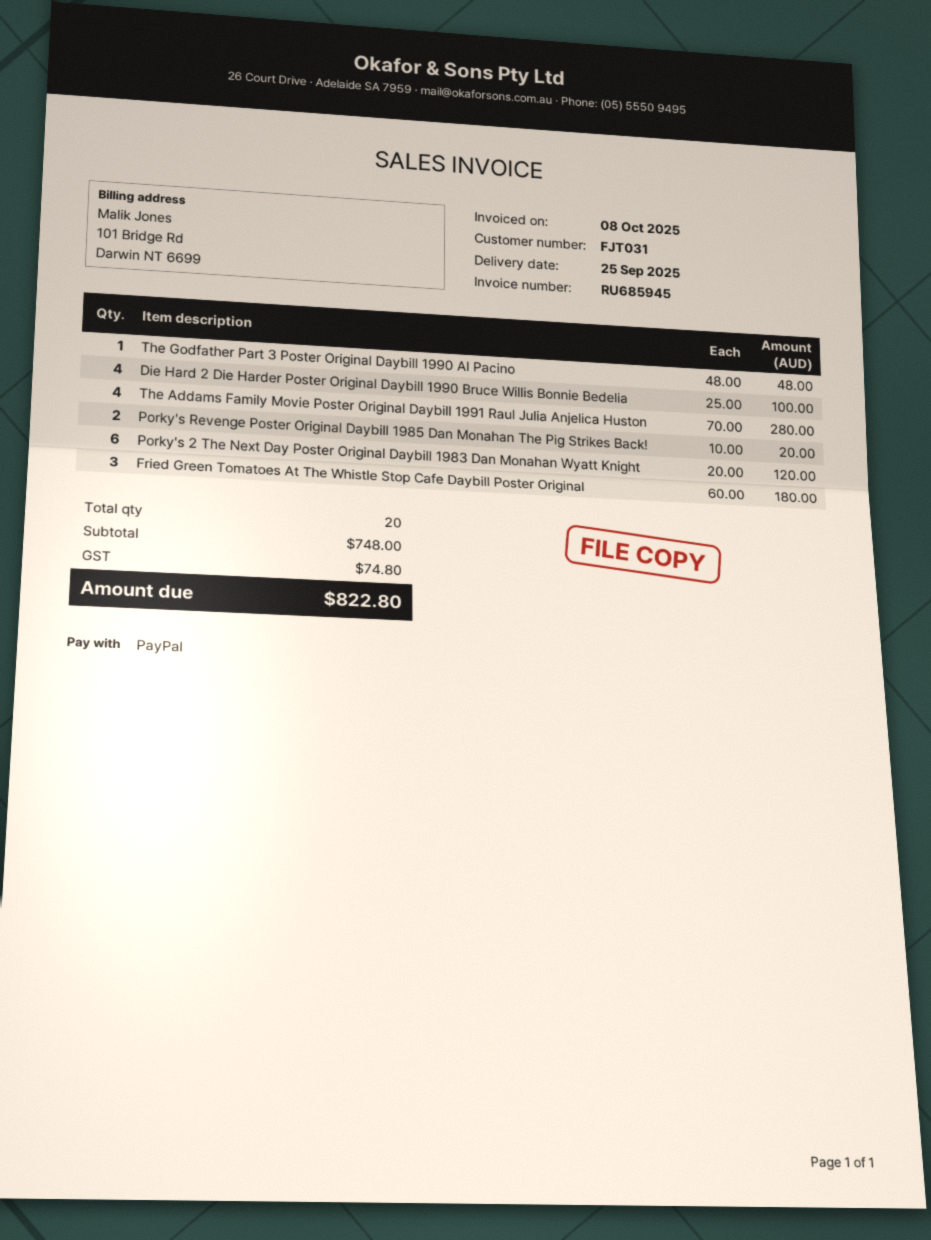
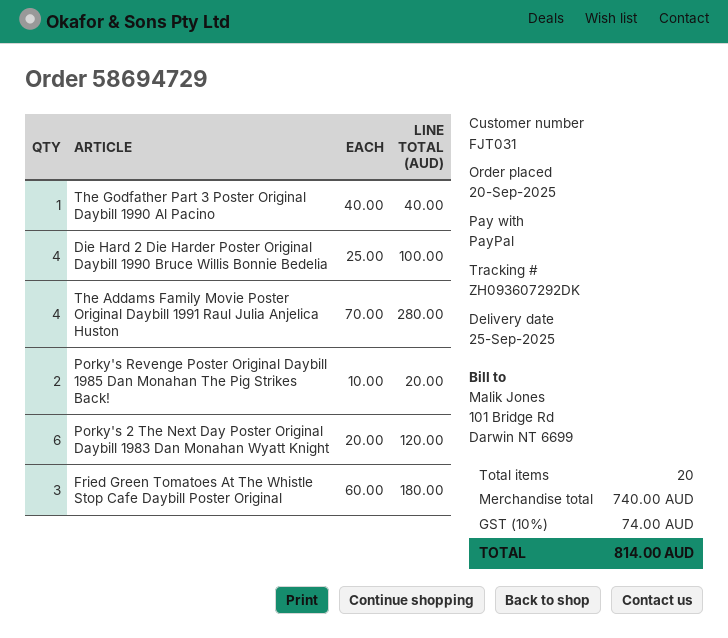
The Godfather Part 3 Poster Original Daybill 1990 Al Pacino: 1 x 48.00 = 48.00 -> 1 x 40.00 = 40.00
subtotal: 748.00 -> 740.00
tax: 74.80 -> 74.00
total: 822.80 -> 814.00

